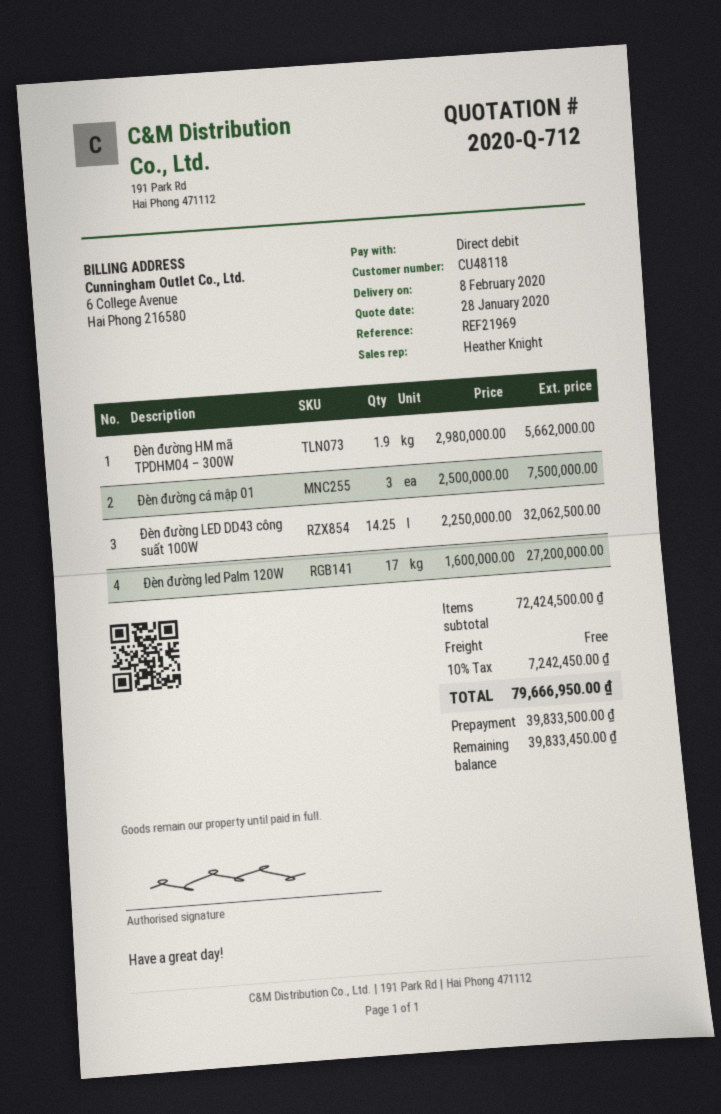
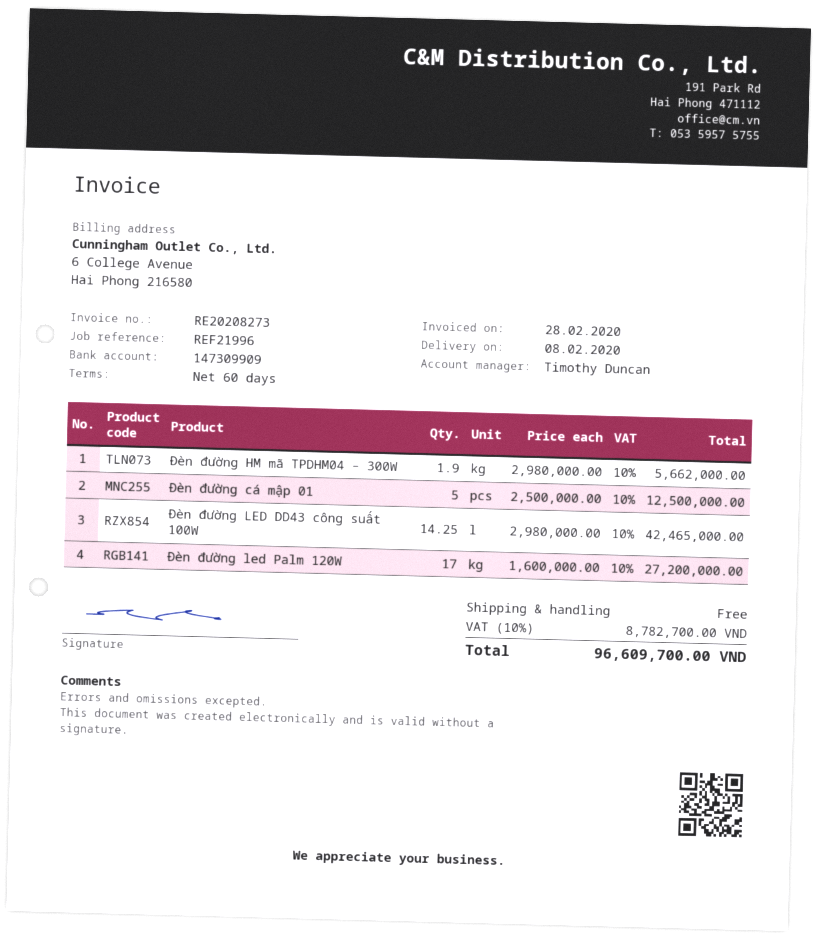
reference: REF21969 -> REF21996
sales rep: Heather Knight -> Timothy Duncan
Đèn đường cá mập 01: 3 x 2500000.00 = 7500000.00 -> 5 x 2500000.00 = 12500000.00
Đèn đường LED DD43 công suất 100W: 14.25 x 2250000.00 = 32062500.00 -> 14.25 x 2980000.00 = 42465000.00
tax: 10% = 7242450.00 -> 10% = 8782700.00
total: 79666950.00 -> 96609700.00

